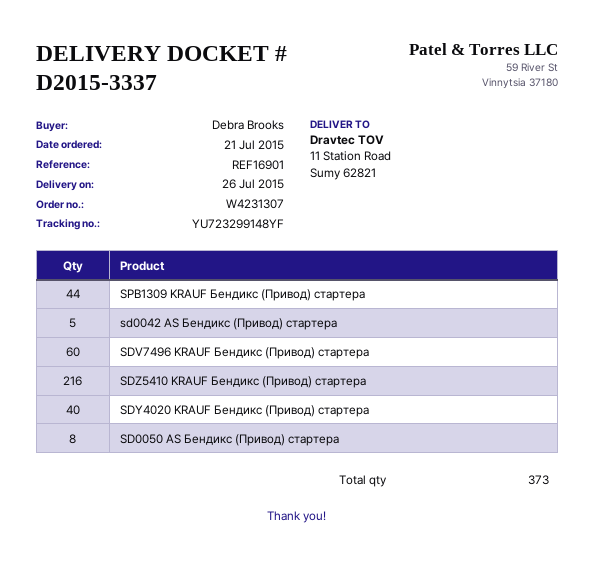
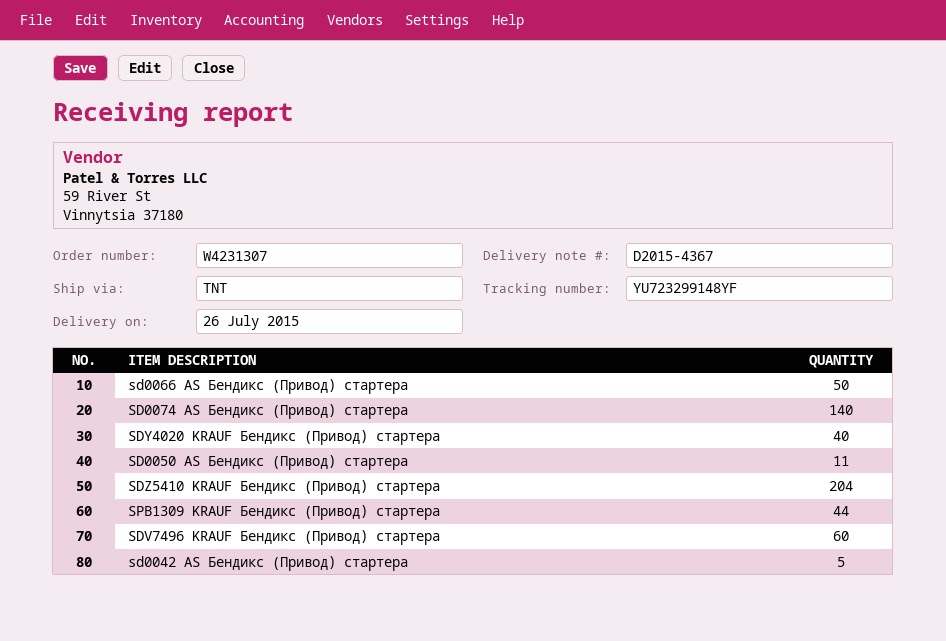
delivery note number: D2015-3337 -> D2015-4367
SDZ5410 KRAUF Бендикс (Привод) стартера: 216 -> 204
SD0050 AS Бендикс (Привод) стартера: 8 -> 11
sd0066 AS Бендикс (Привод) стартера: none -> 50
SD0074 AS Бендикс (Привод) стартера: none -> 140

